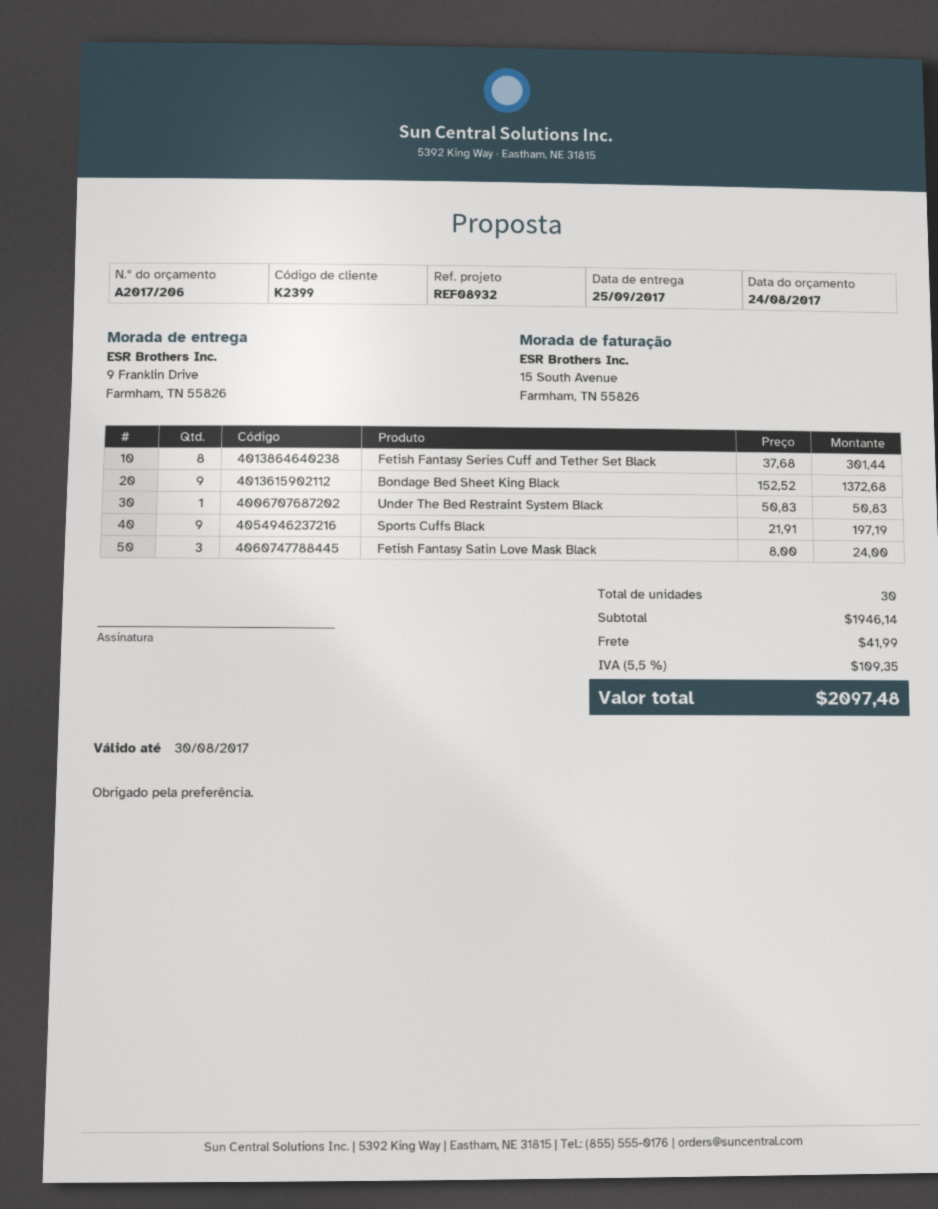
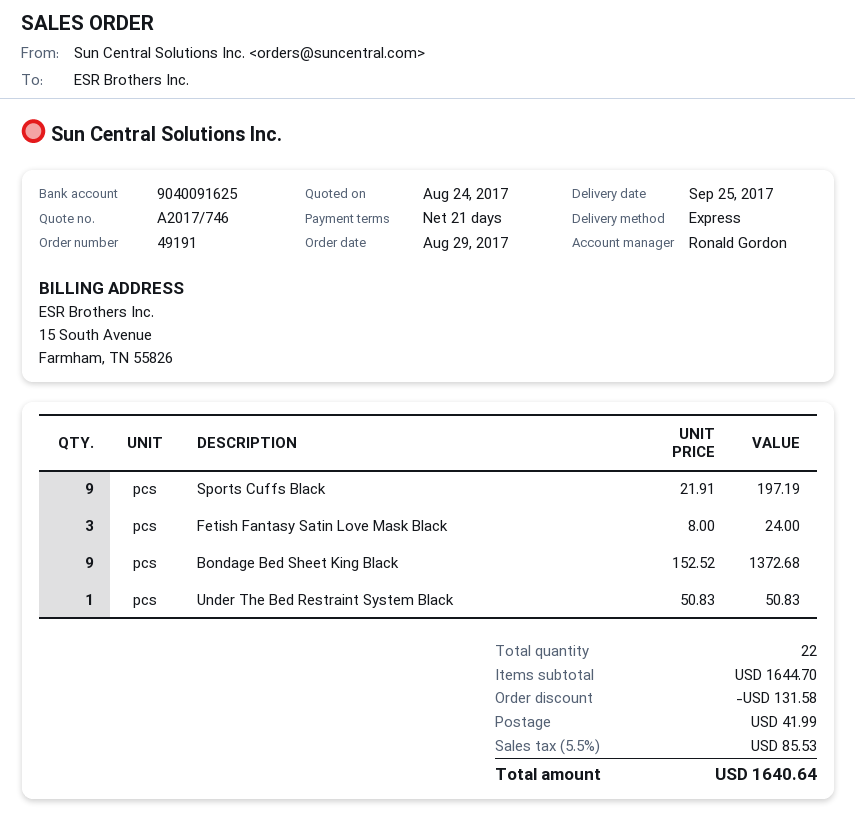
quote number: A2017/206 -> A2017/746
Fetish Fantasy Series Cuff and Tether Set Black: 8 x 37.68 = 301.44 -> none
total quantity: 30 -> 22
subtotal: 1946.14 -> 1644.70
discount: none -> 131.58
tax: 5.5% = 109.35 -> 5.5% = 85.53
total: 2097.48 -> 1640.64

